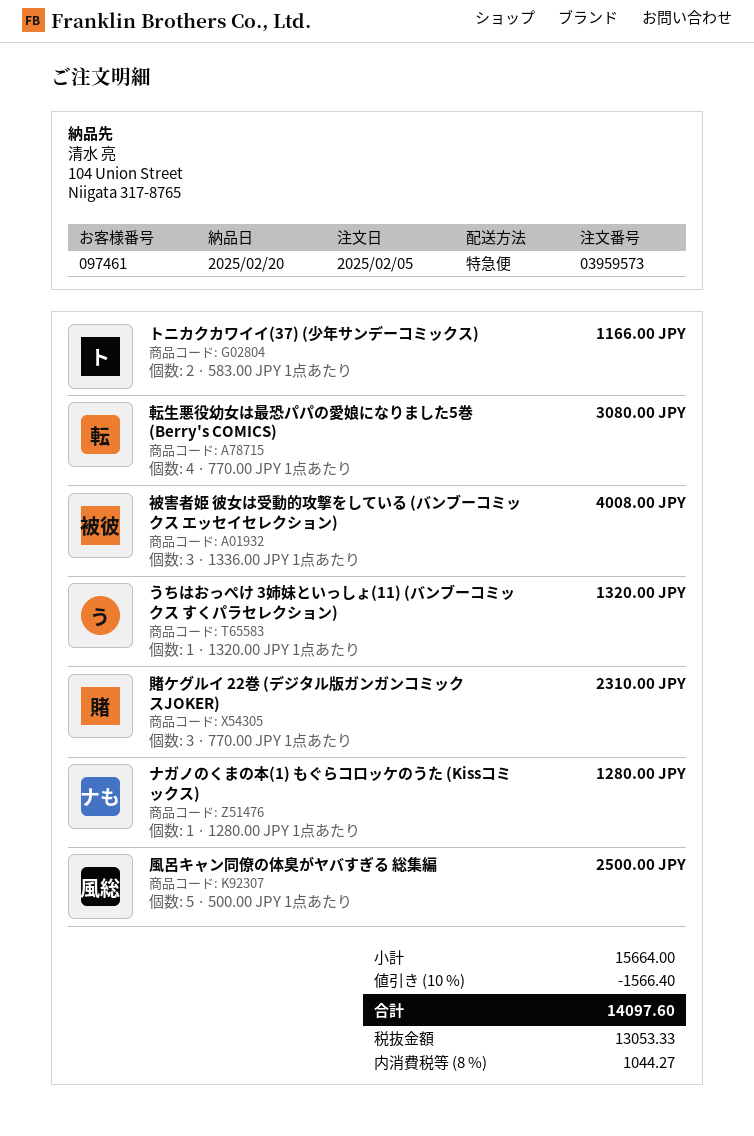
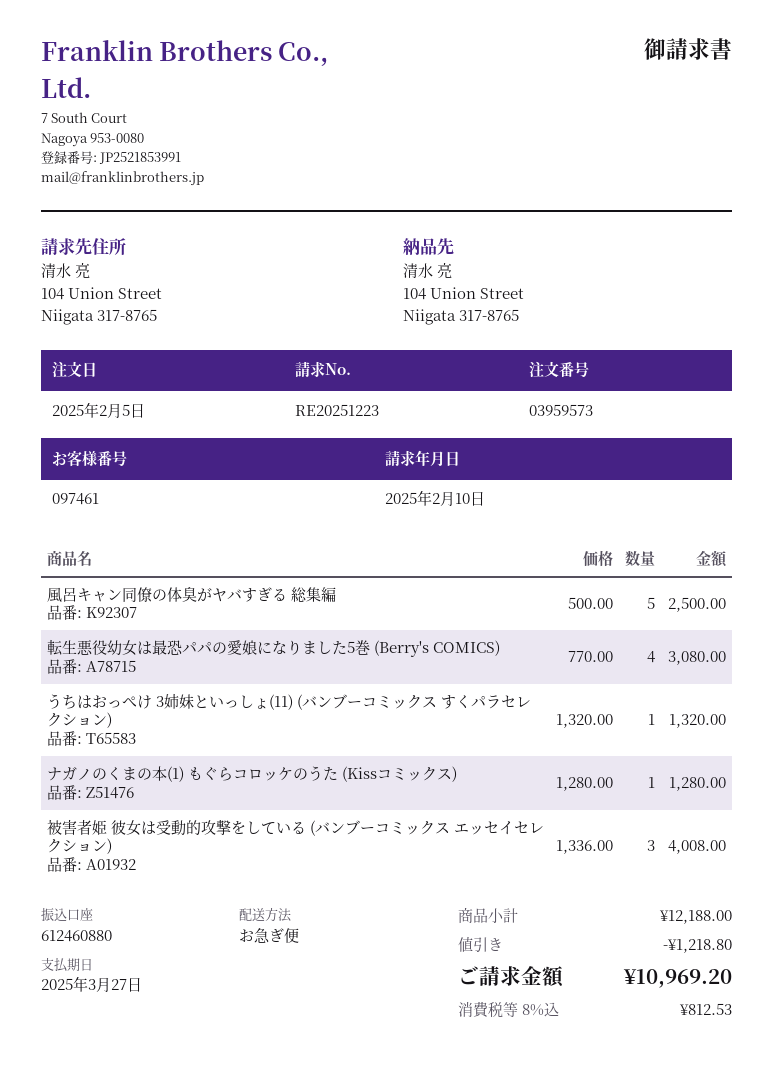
トニカクカワイイ(37) (少年サンデーコミックス): 2 x 583.00 = 1166.00 -> none
賭ケグルイ 22巻 (デジタル版ガンガンコミックスJOKER): 3 x 770.00 = 2310.00 -> none
subtotal: 15664.00 -> 12188.00
discount: 1566.40 -> 1218.80
tax: 8% = 1044.27 -> 8% = 812.53
total: 14097.60 -> 10969.20

